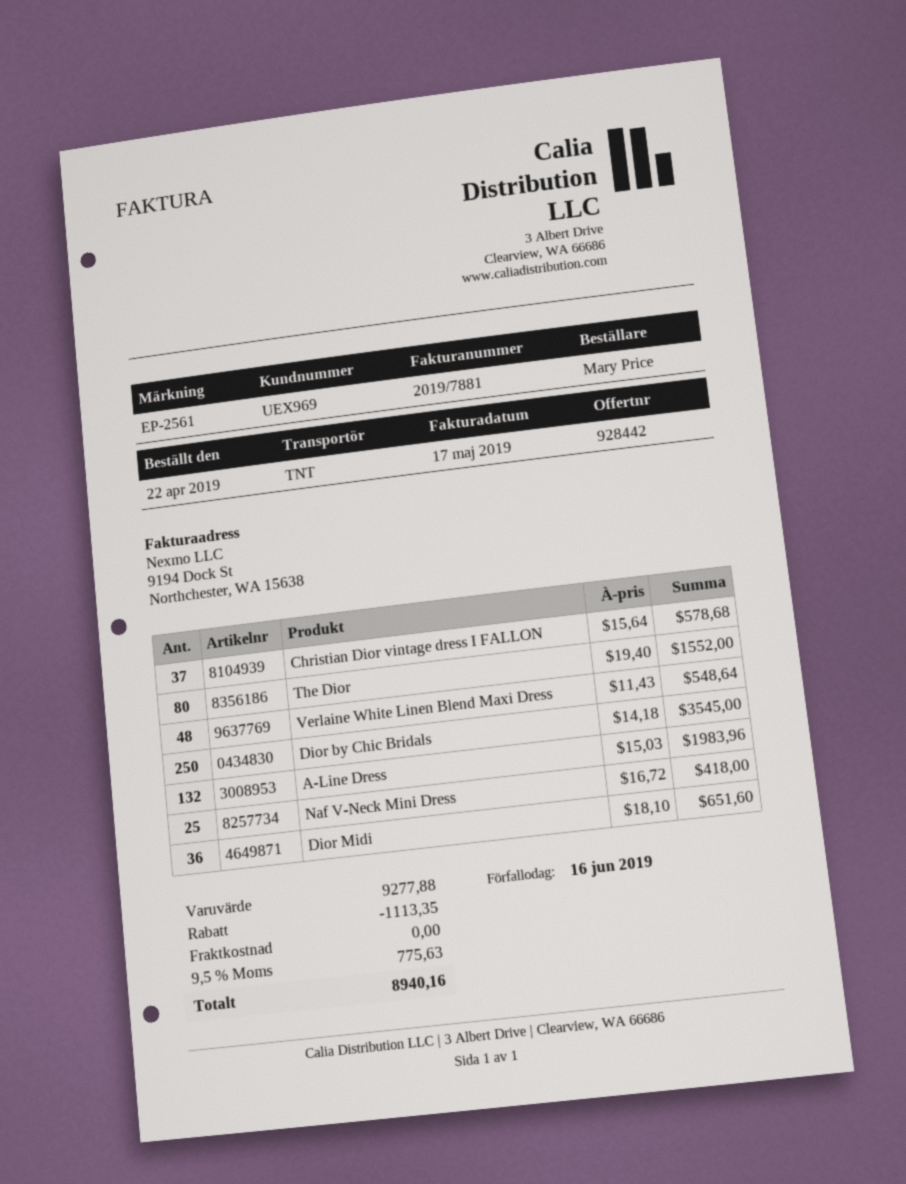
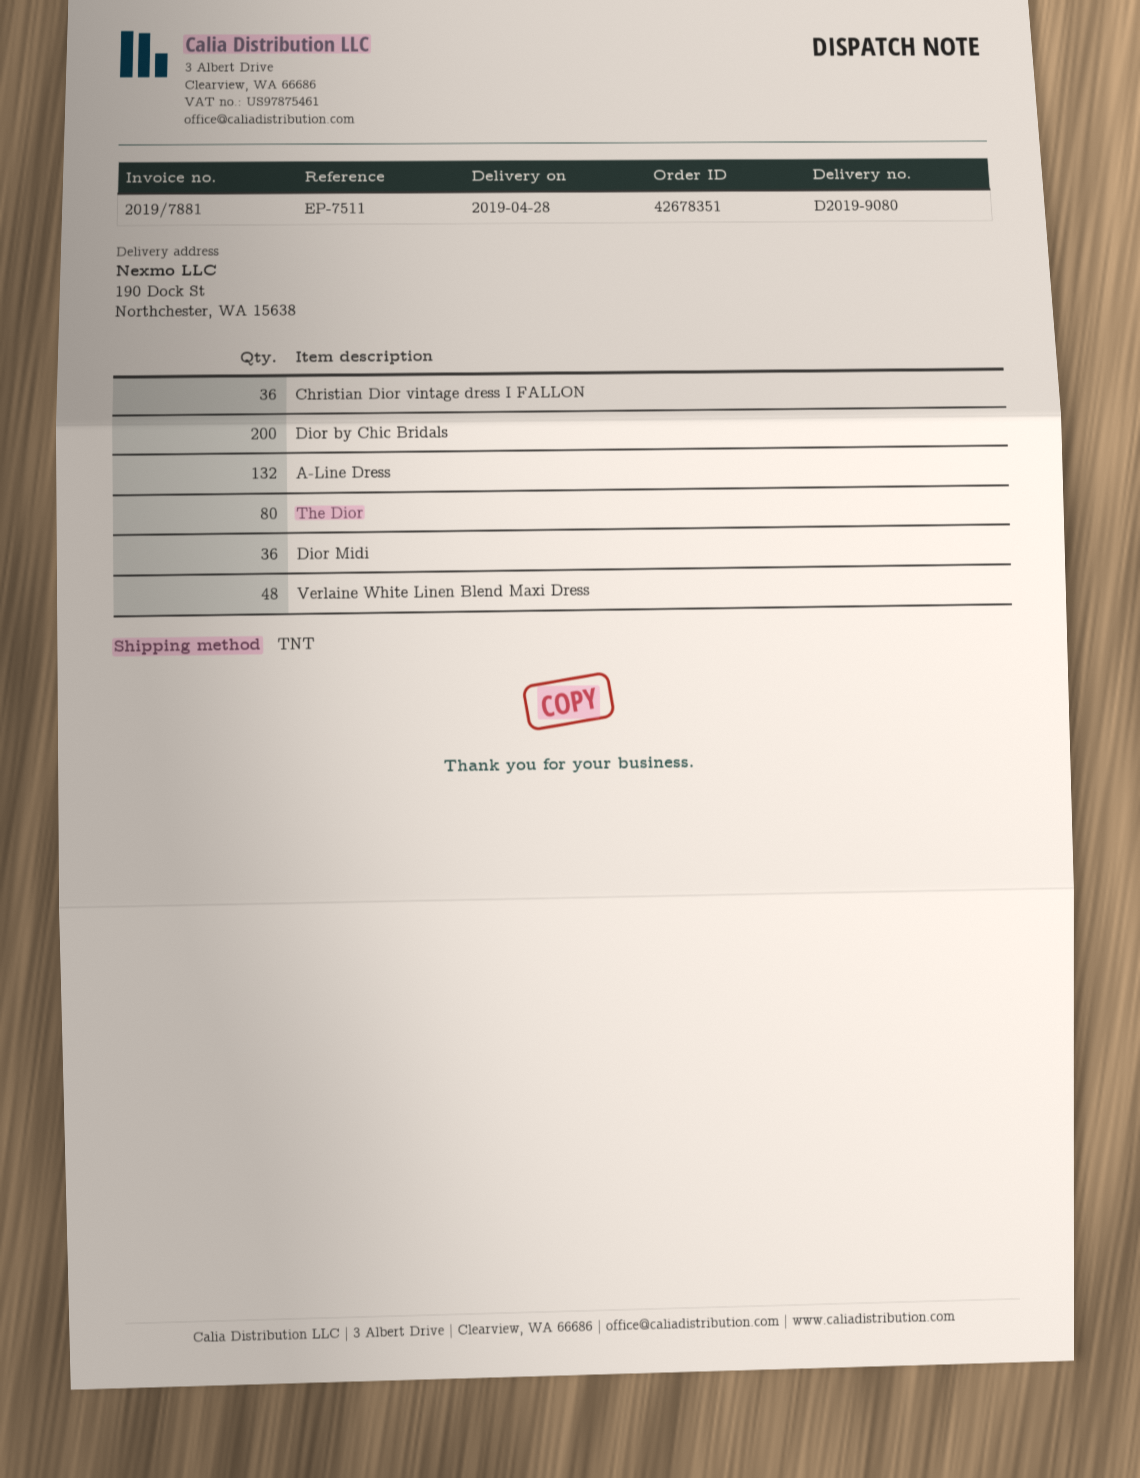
reference: EP-2561 -> EP-7511
Christian Dior vintage dress I FALLON: 37 -> 36
Dior by Chic Bridals: 250 -> 200
Naf V-Neck Mini Dress: 25 -> none

